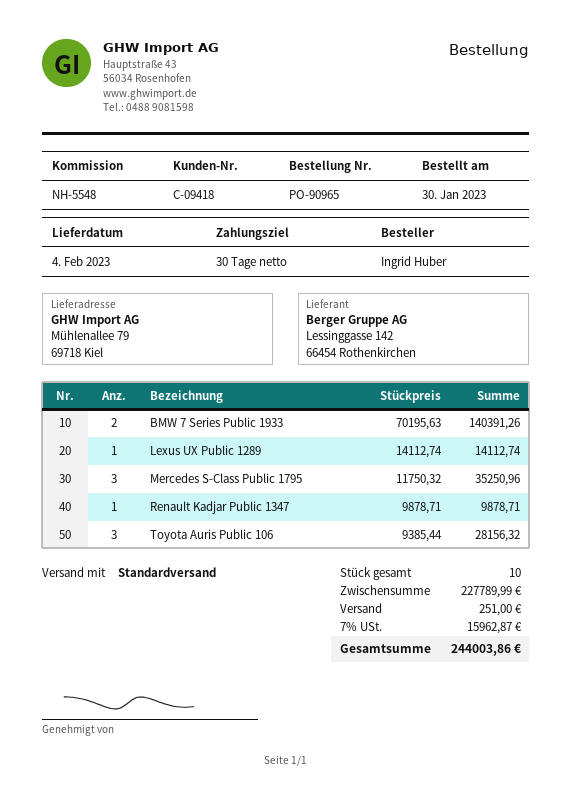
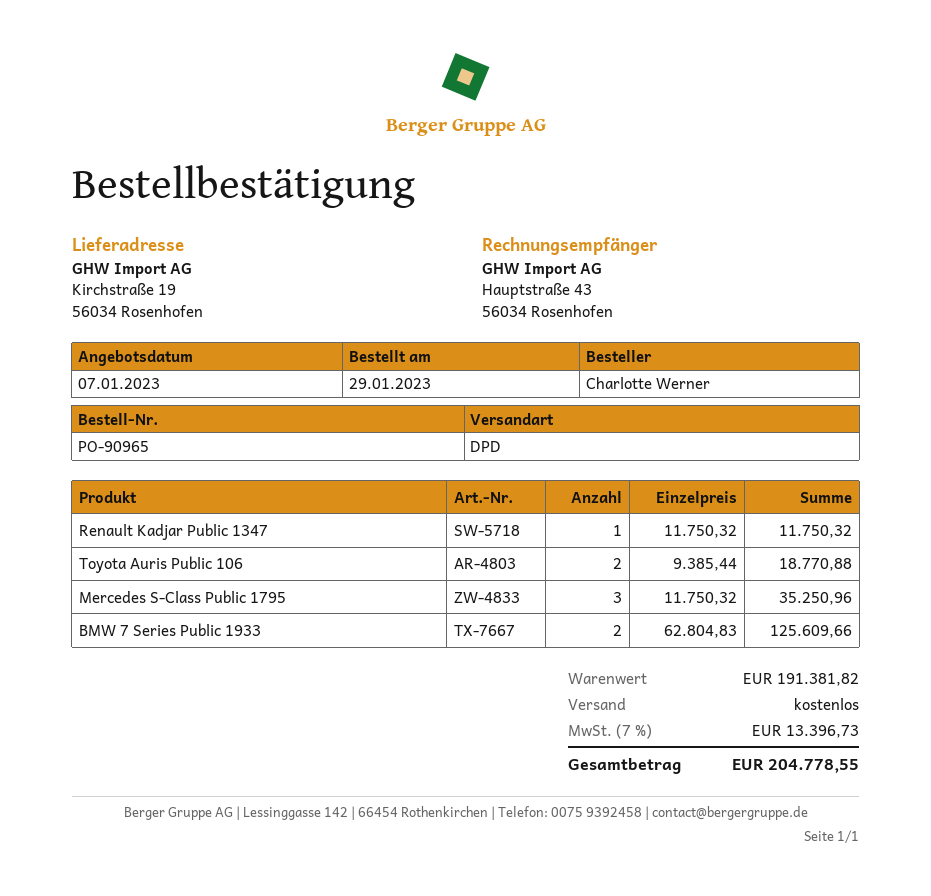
order date: 2023-01-30 -> 2023-01-29
ordered by: Ingrid Huber -> Charlotte Werner
shipping method: standard -> DPD
ship to: Mühlenallee 79, 69718 Kiel -> Kirchstraße 19, 56034 Rosenhofen
BMW 7 Series Public 1933: 2 x 70195.63 = 140391.26 -> 2 x 62804.83 = 125609.66
Lexus UX Public 1289: 1 x 14112.74 = 14112.74 -> none
Renault Kadjar Public 1347: 1 x 9878.71 = 9878.71 -> 1 x 11750.32 = 11750.32
Toyota Auris Public 106: 3 x 9385.44 = 28156.32 -> 2 x 9385.44 = 18770.88
subtotal: 227789.99 -> 191381.82
shipping: 251.00 -> 0.00
tax: 7% = 15962.87 -> 7% = 13396.73
total: 244003.86 -> 204778.55

